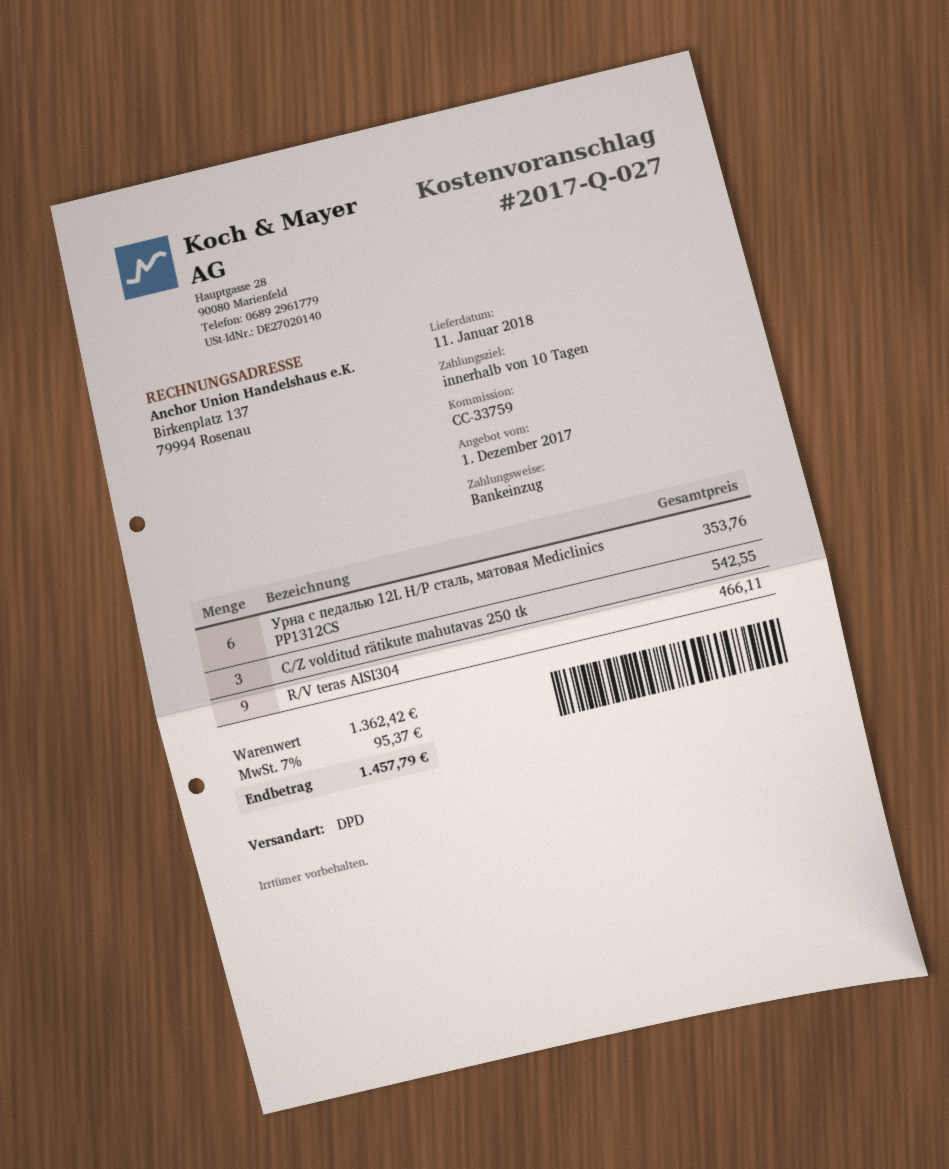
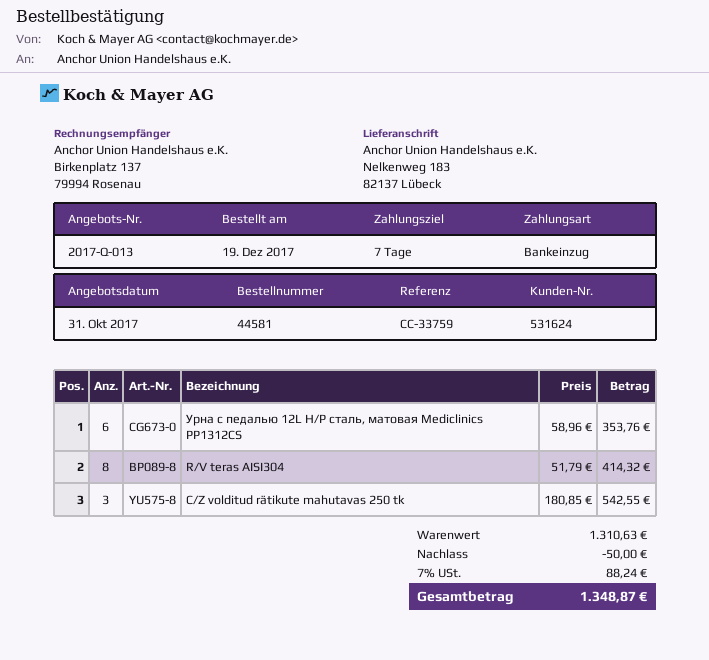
quote number: 2017-Q-027 -> 2017-Q-013
quote date: 2017-12-01 -> 2017-10-31
payment terms: 10 days -> 7 days
R/V teras AISI304: 9 for 466.11 -> 8 for 414.32
subtotal: 1362.42 -> 1310.63
discount: none -> 50.00
tax: 7% = 95.37 -> 7% = 88.24
total: 1457.79 -> 1348.87

